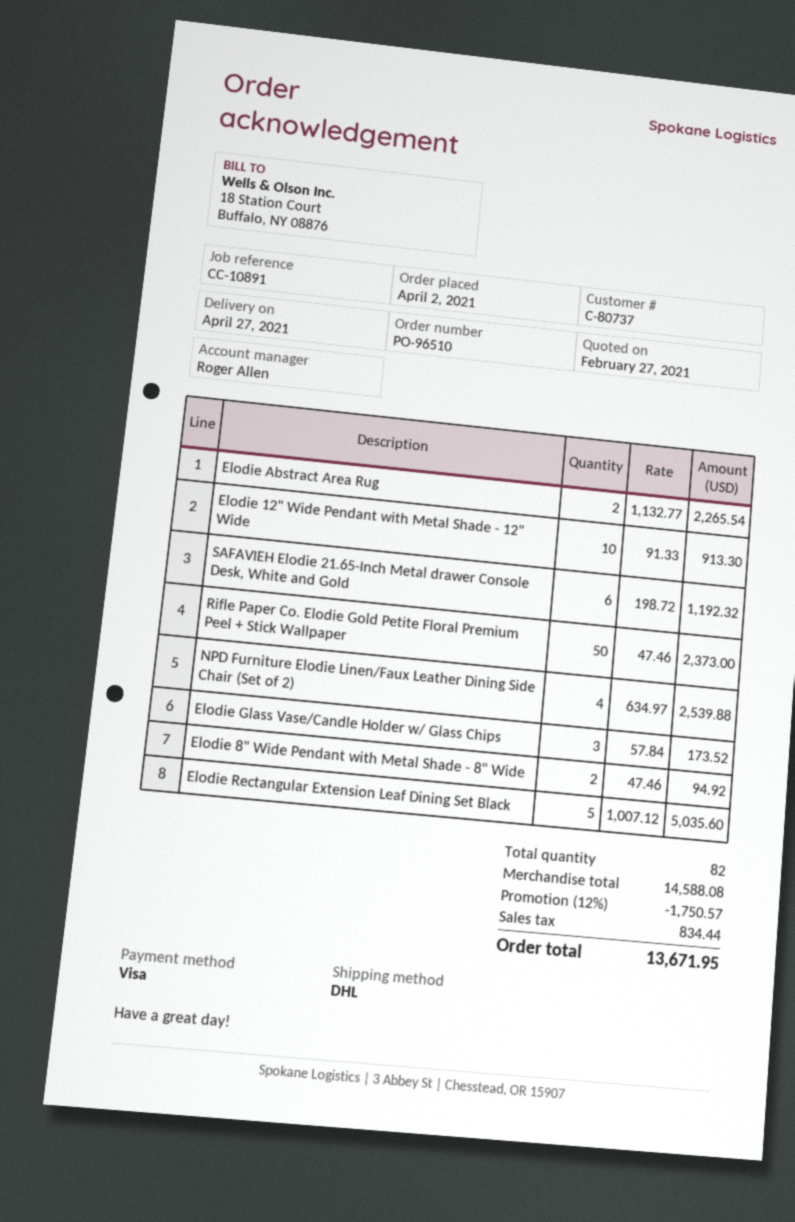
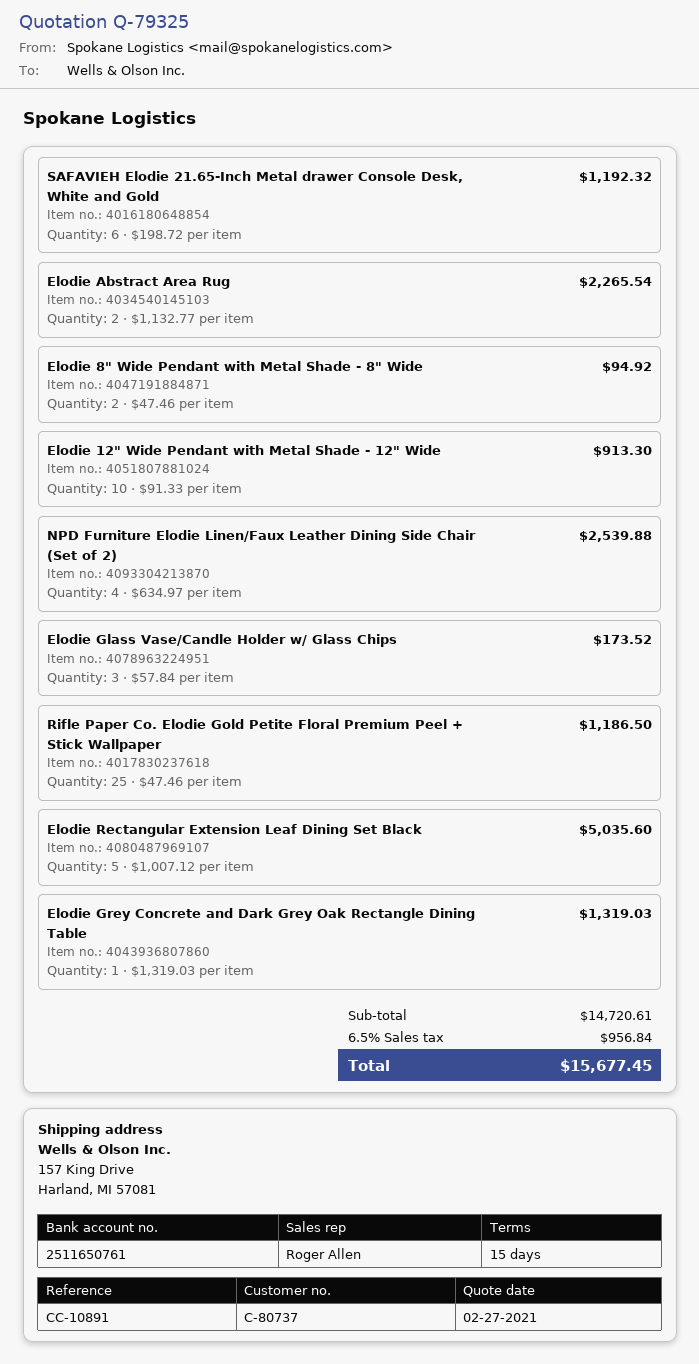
Rifle Paper Co. Elodie Gold Petite Floral Premium Peel + Stick Wallpaper: 50 x 47.46 = 2373.00 -> 25 x 47.46 = 1186.50
Elodie Grey Concrete and Dark Grey Oak Rectangle Dining Table: none -> 1 x 1319.03 = 1319.03
subtotal: 14588.08 -> 14720.61
discount: 12% = 1750.57 -> none
tax: 834.44 -> 956.84
total: 13671.95 -> 15677.45

